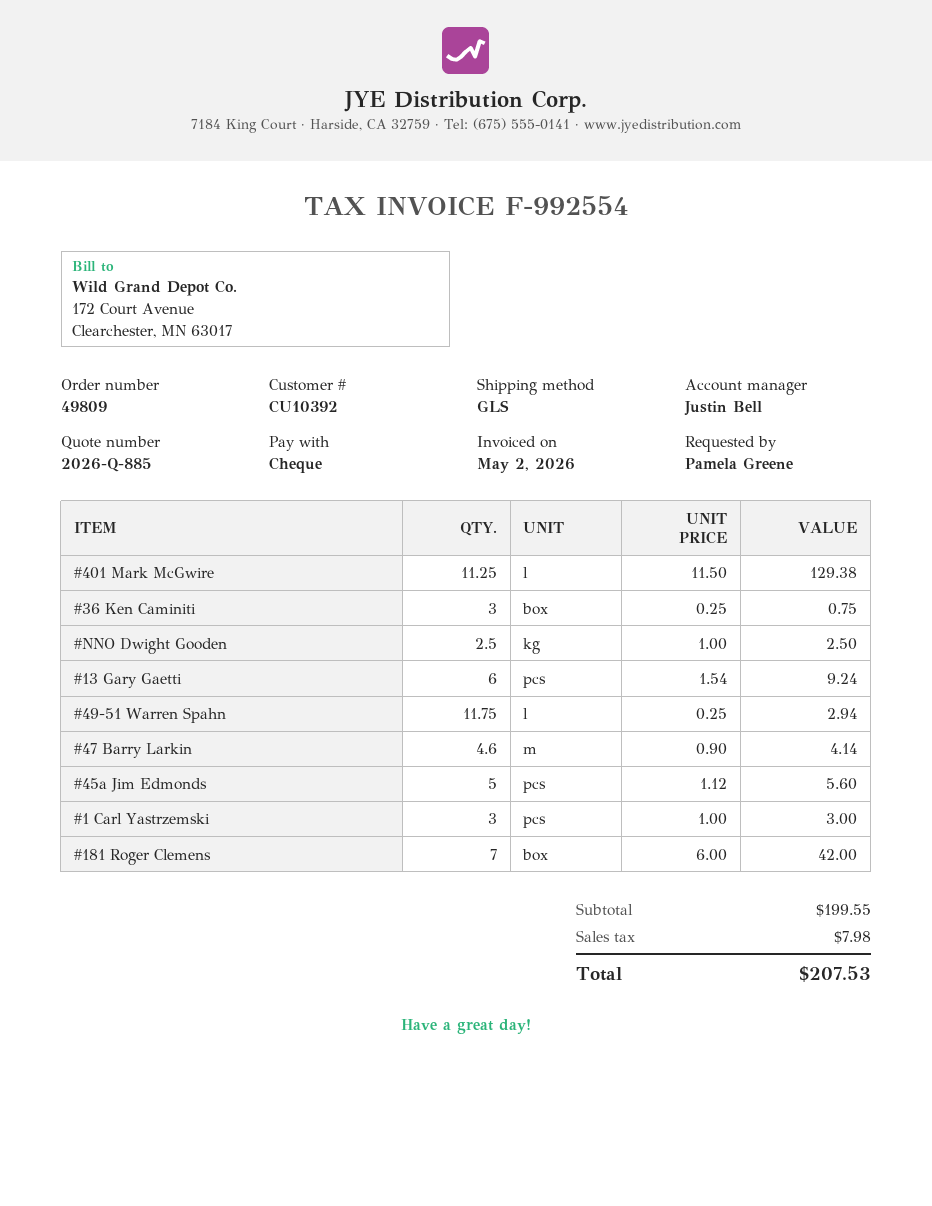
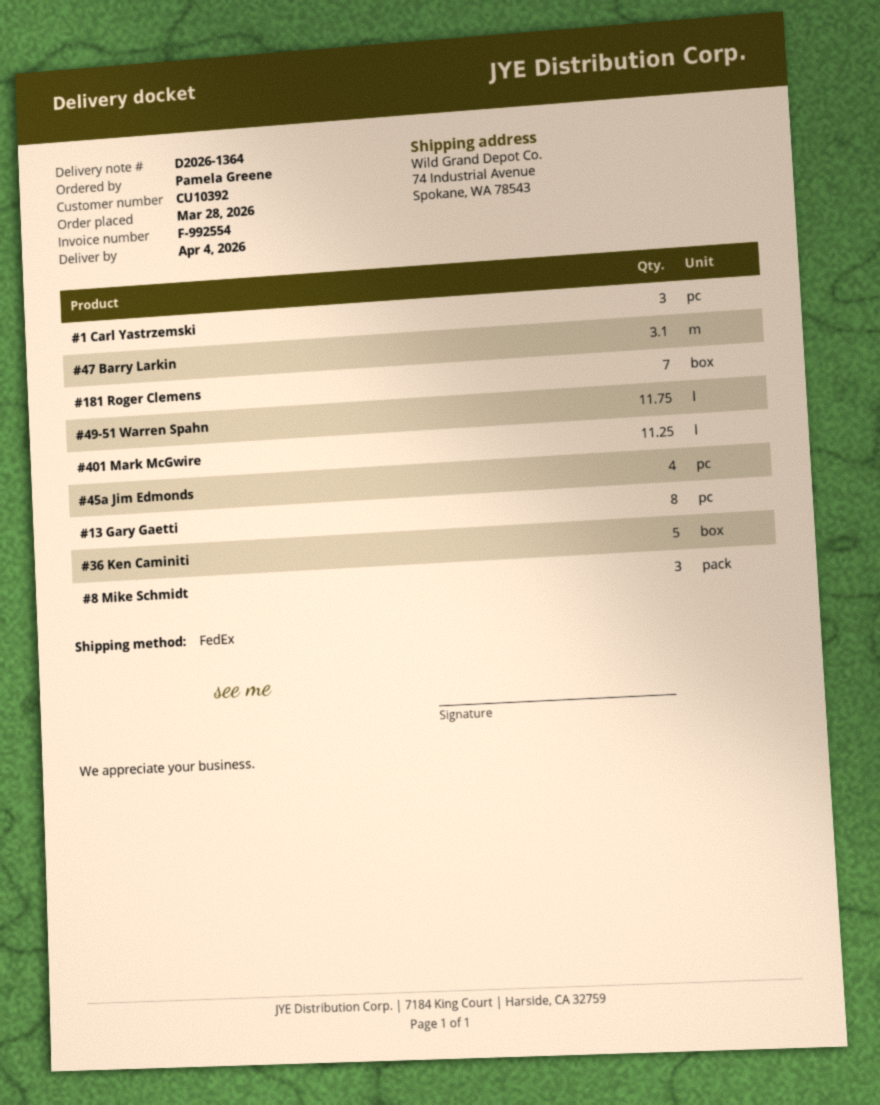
shipping method: GLS -> FedEx
#36 Ken Caminiti: 3 -> 5
#NNO Dwight Gooden: 2.5 -> none
#13 Gary Gaetti: 6 -> 8
#47 Barry Larkin: 4.6 -> 3.1
#45a Jim Edmonds: 5 -> 4
#8 Mike Schmidt: none -> 3

